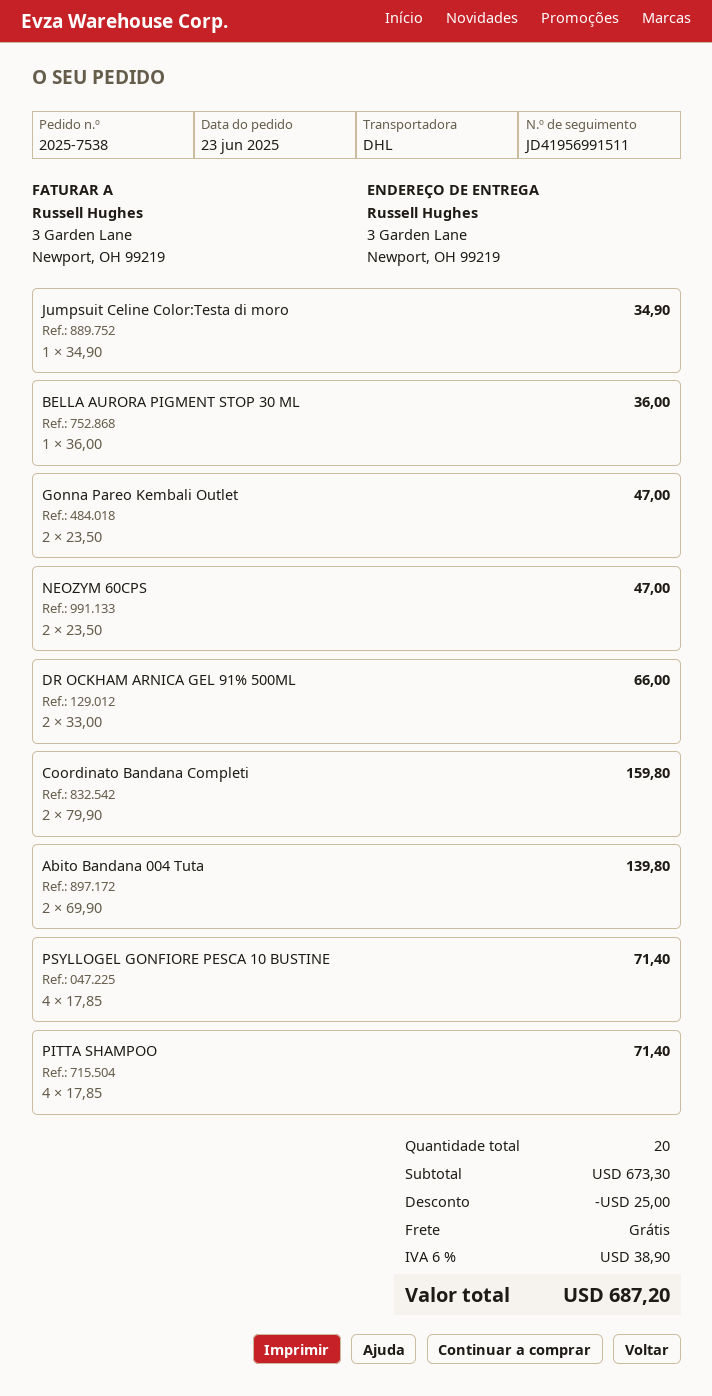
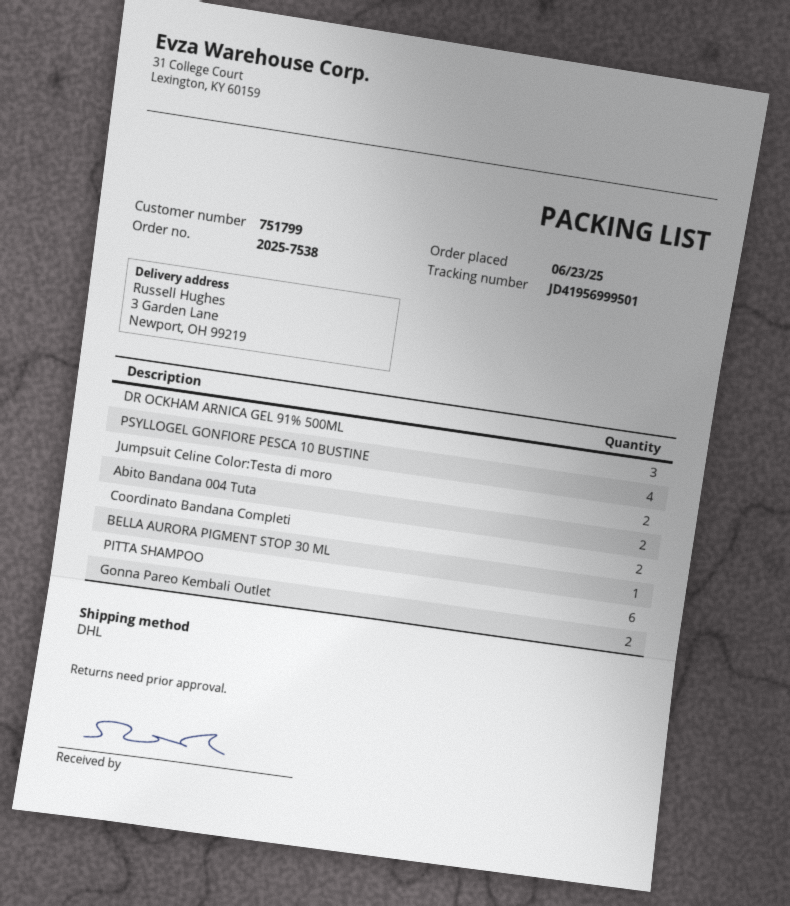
tracking number: JD41956991511 -> JD41956999501
Jumpsuit Celine Color:Testa di moro: 1 -> 2
NEOZYM 60CPS: 2 -> none
DR OCKHAM ARNICA GEL 91% 500ML: 2 -> 3
PITTA SHAMPOO: 4 -> 6

